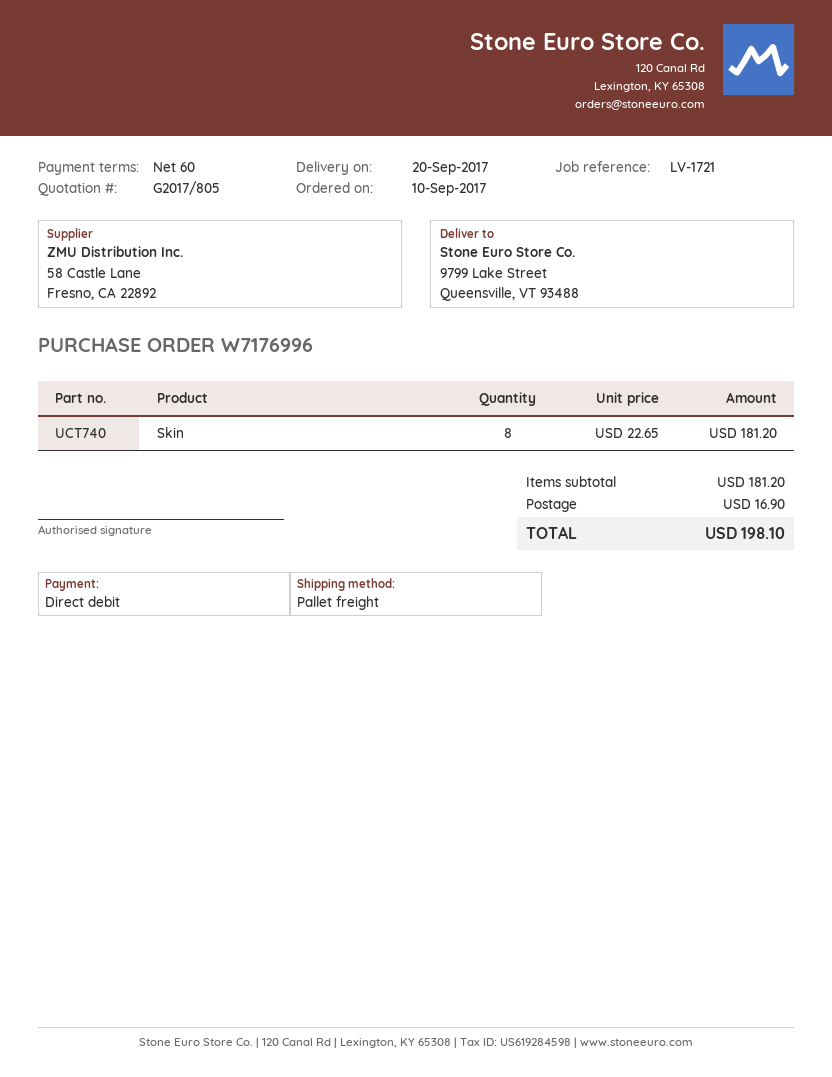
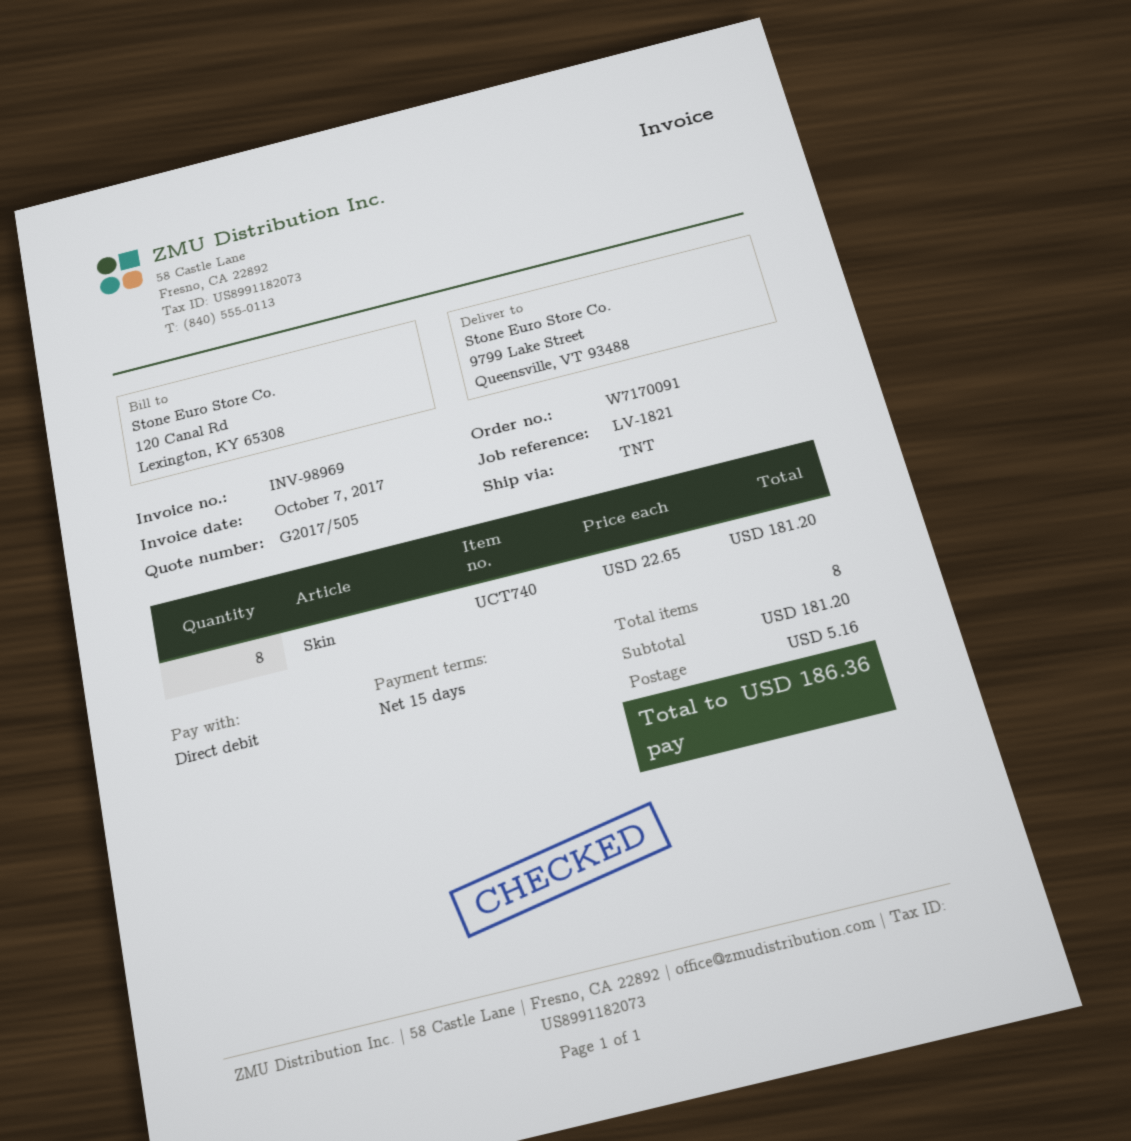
quote number: G2017/805 -> G2017/505
order number: W7176996 -> W7170091
payment terms: 60 days -> 15 days
reference: LV-1721 -> LV-1821
shipping method: pallet freight -> TNT
shipping: 16.90 -> 5.16
total: 198.10 -> 186.36

